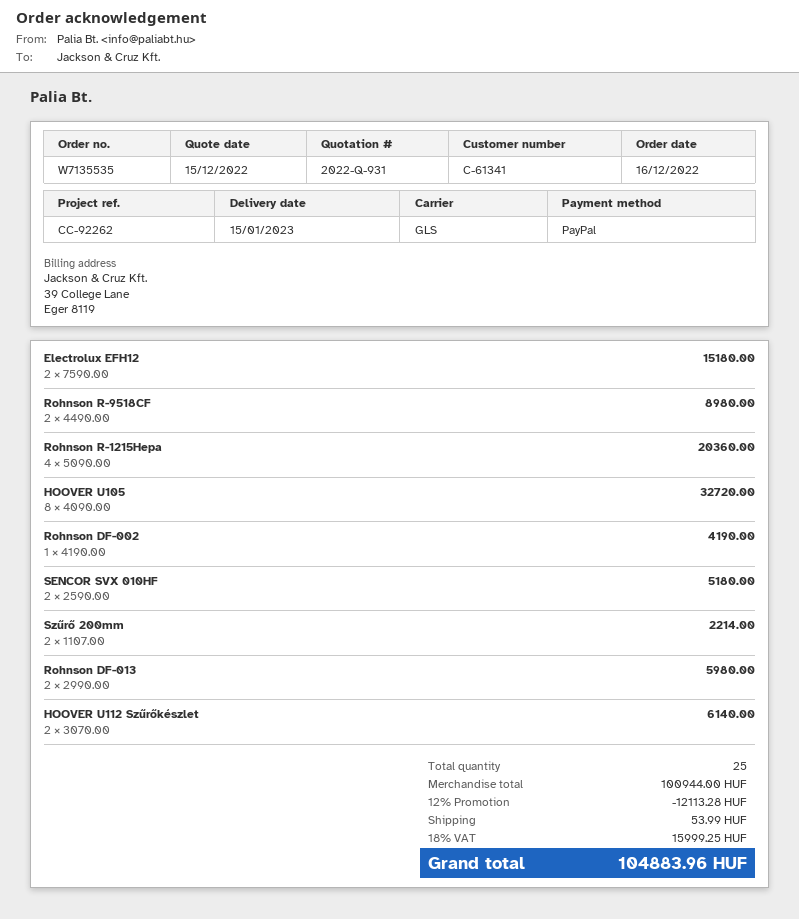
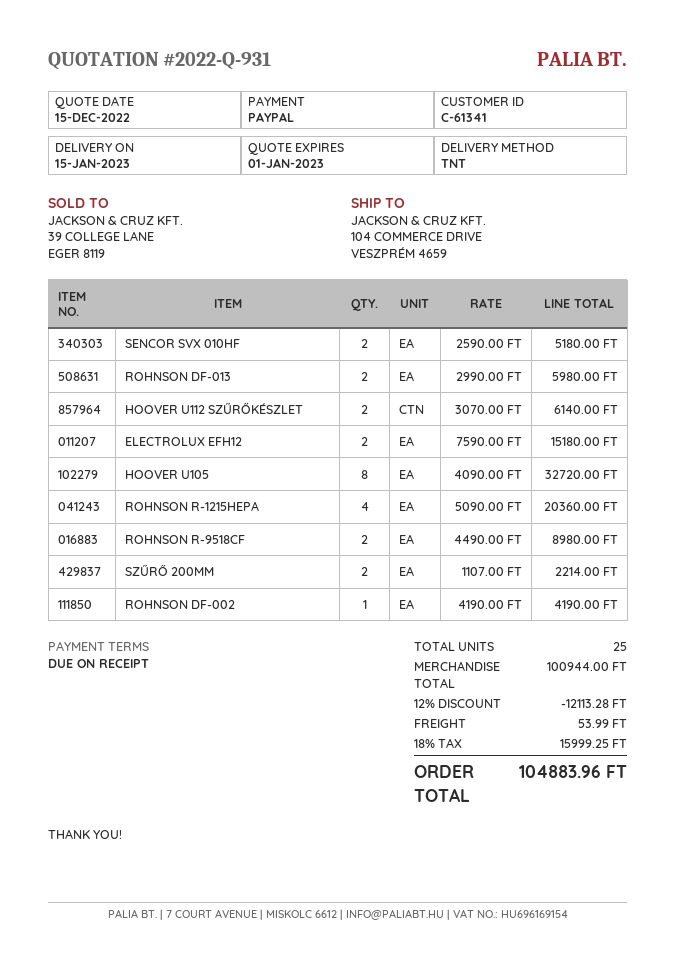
shipping method: GLS -> TNT

